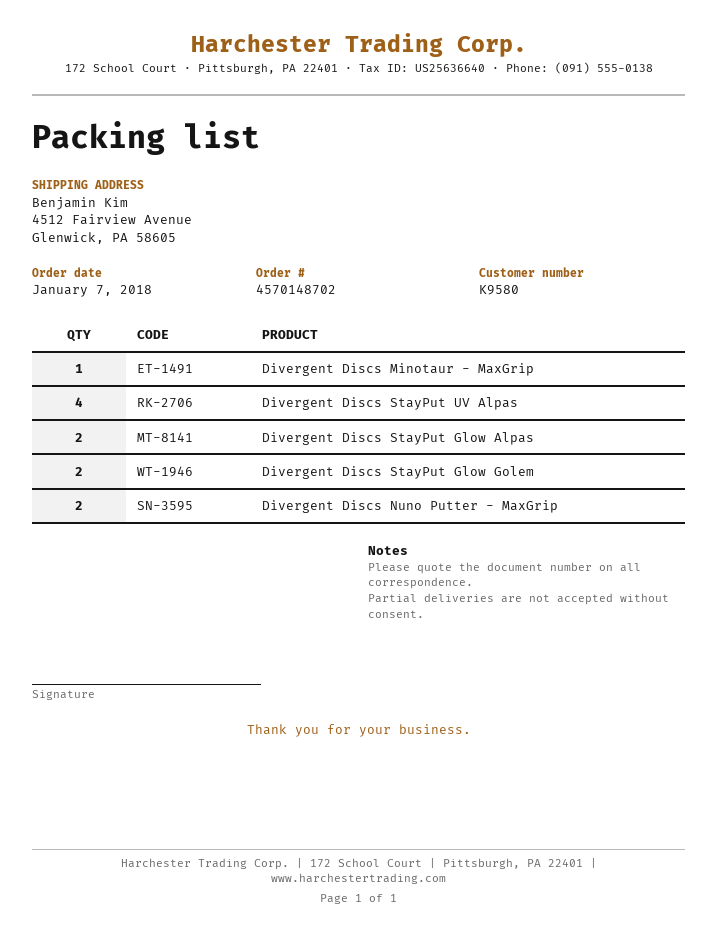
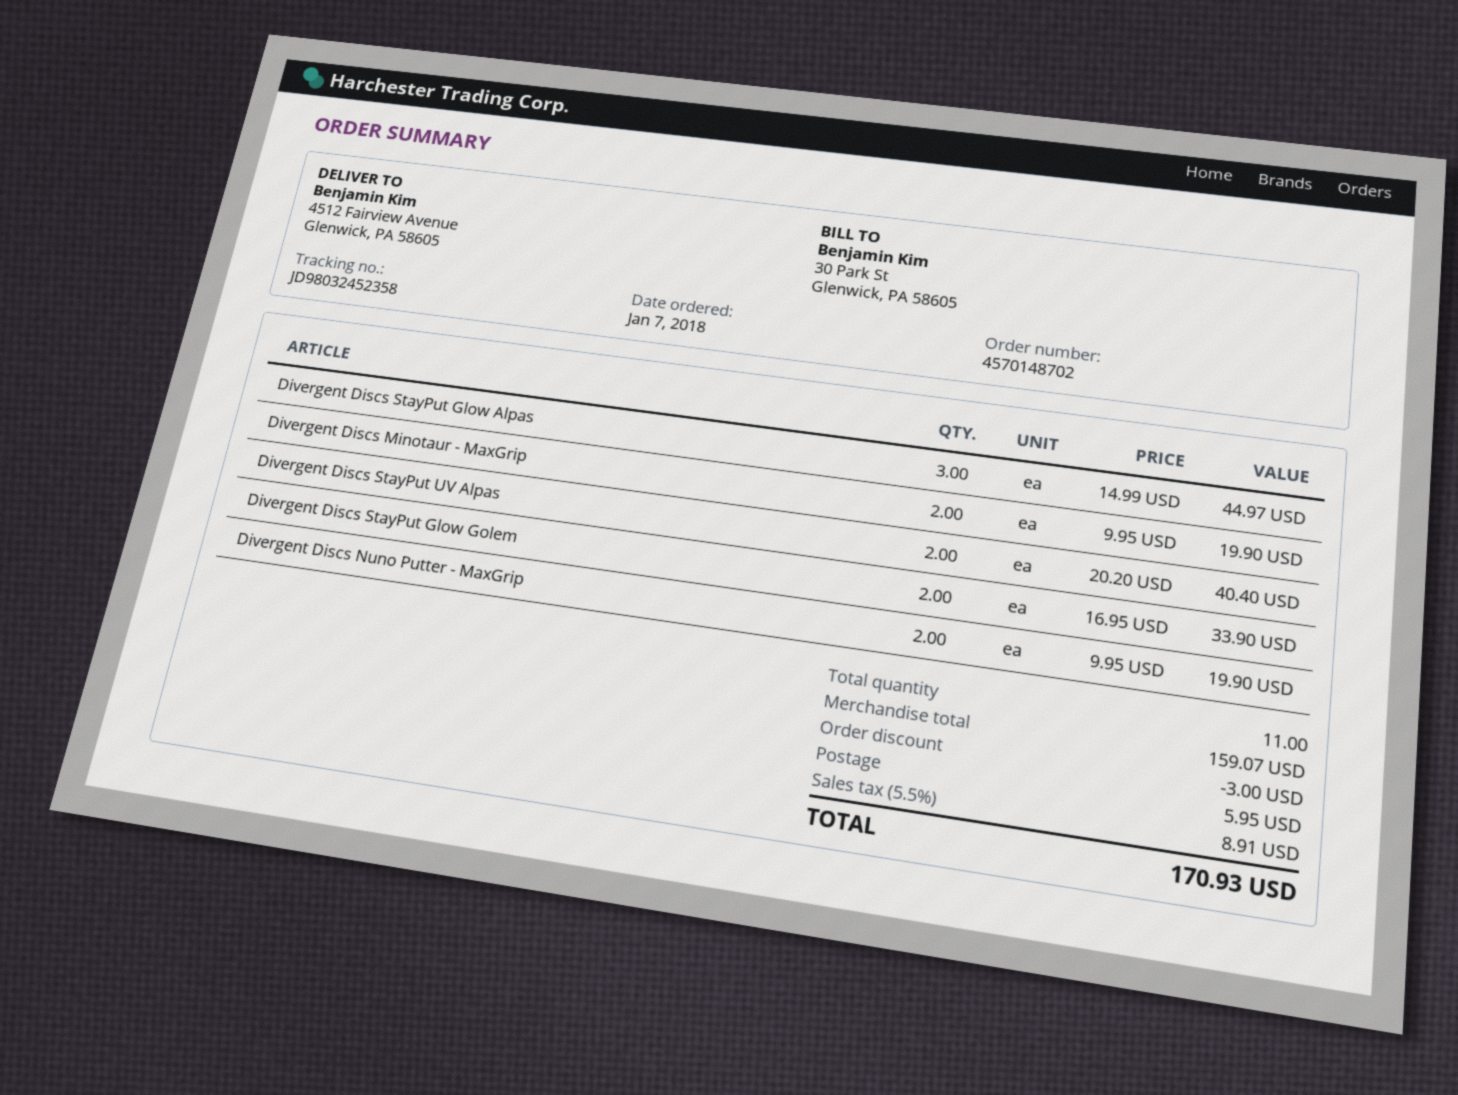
Divergent Discs Minotaur - MaxGrip: 1 -> 2
Divergent Discs StayPut UV Alpas: 4 -> 2
Divergent Discs StayPut Glow Alpas: 2 -> 3

